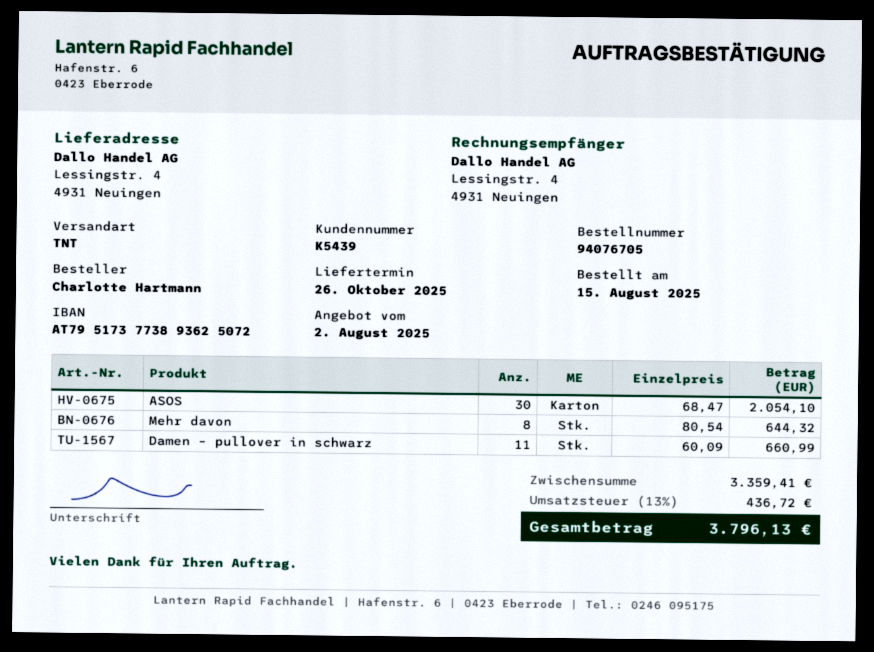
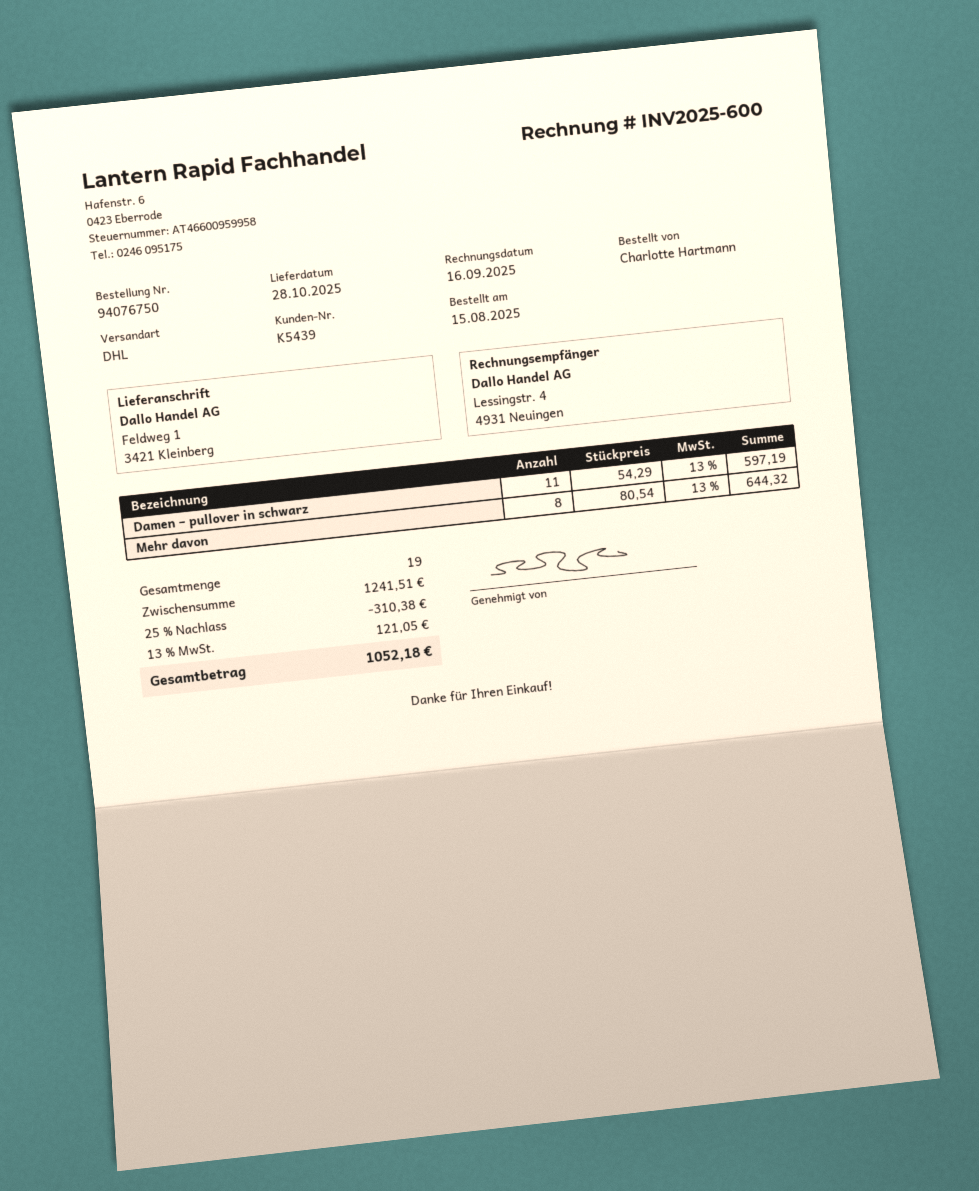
order number: 94076705 -> 94076750
delivery date: 2025-10-26 -> 2025-10-28
shipping method: TNT -> DHL
ship to: Lessingstr. 4, 4931 Neuingen -> Feldweg 1, 3421 Kleinberg
ASOS: 30 x 68.47 = 2054.10 -> none
Damen – pullover in schwarz: 11 x 60.09 = 660.99 -> 11 x 54.29 = 597.19
subtotal: 3359.41 -> 1241.51
discount: none -> 25% = 310.38
tax: 13% = 436.72 -> 13% = 121.05
total: 3796.13 -> 1052.18

